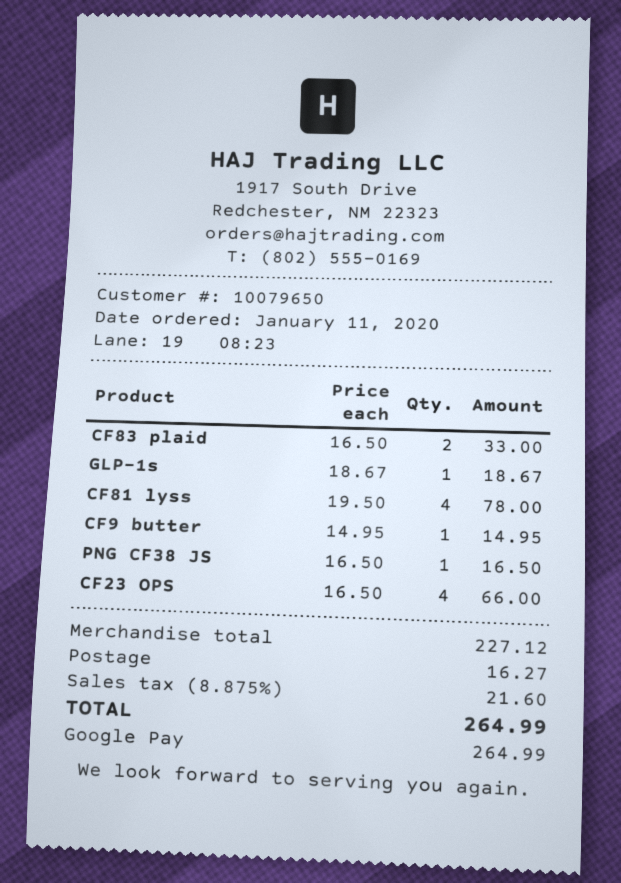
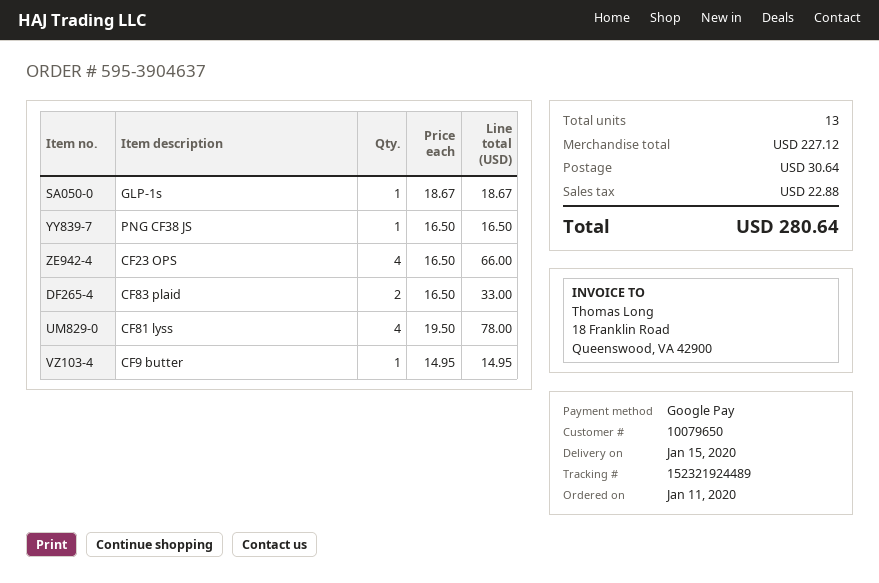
shipping: 16.27 -> 30.64
tax: 21.60 -> 22.88
total: 264.99 -> 280.64

